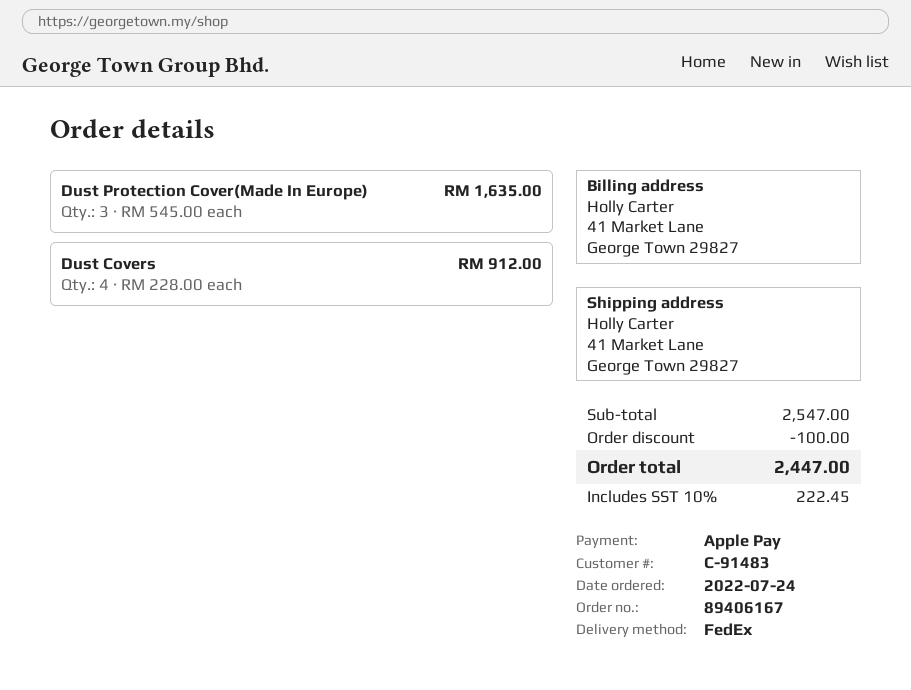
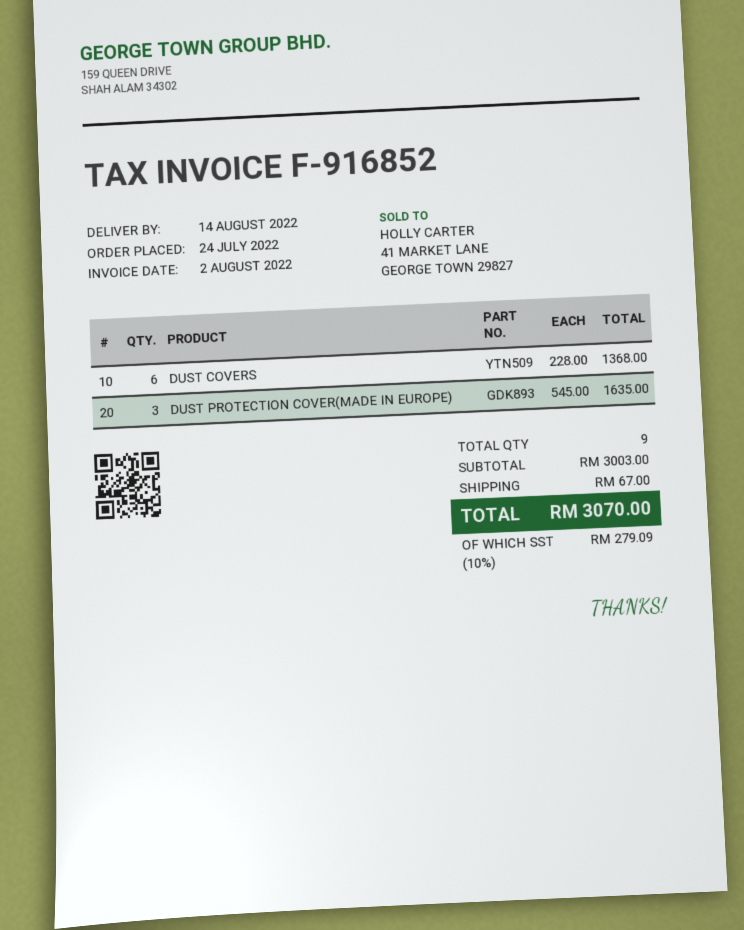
Dust Covers: 4 x 228.00 = 912.00 -> 6 x 228.00 = 1368.00
subtotal: 2547.00 -> 3003.00
discount: 100.00 -> none
shipping: none -> 67.00
tax: 10% = 222.45 -> 10% = 279.09
total: 2447.00 -> 3070.00

